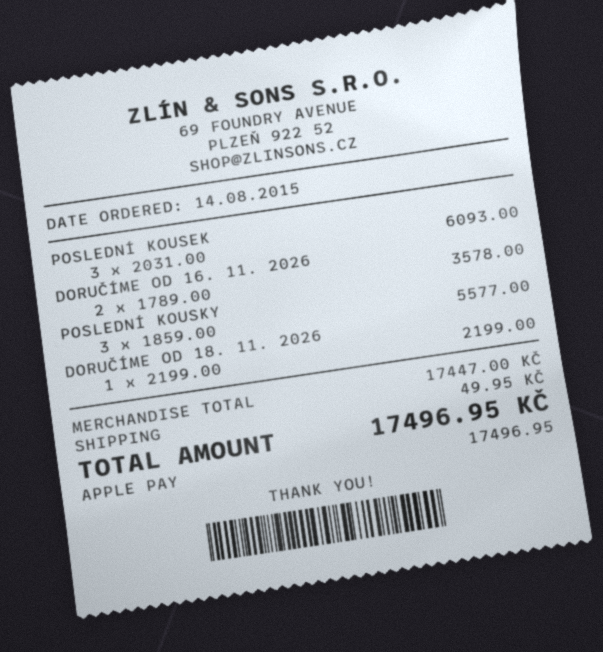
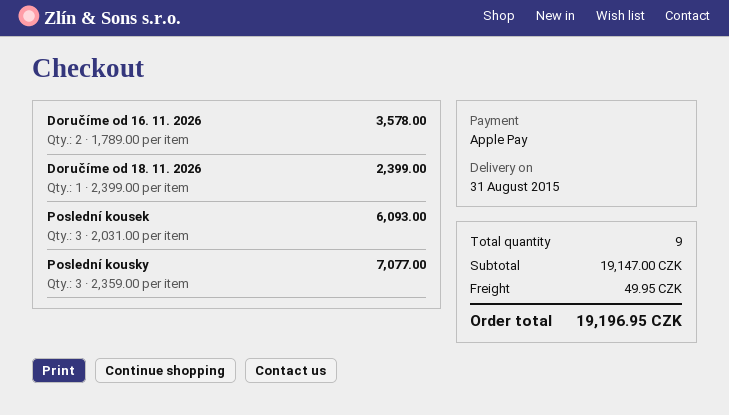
POSLEDNÍ KOUSKY: 3 x 1859.00 = 5577.00 -> 3 x 2359.00 = 7077.00
DORUČÍME OD 18. 11. 2026: 1 x 2199.00 = 2199.00 -> 1 x 2399.00 = 2399.00
subtotal: 17447.00 -> 19147.00
total: 17496.95 -> 19196.95

